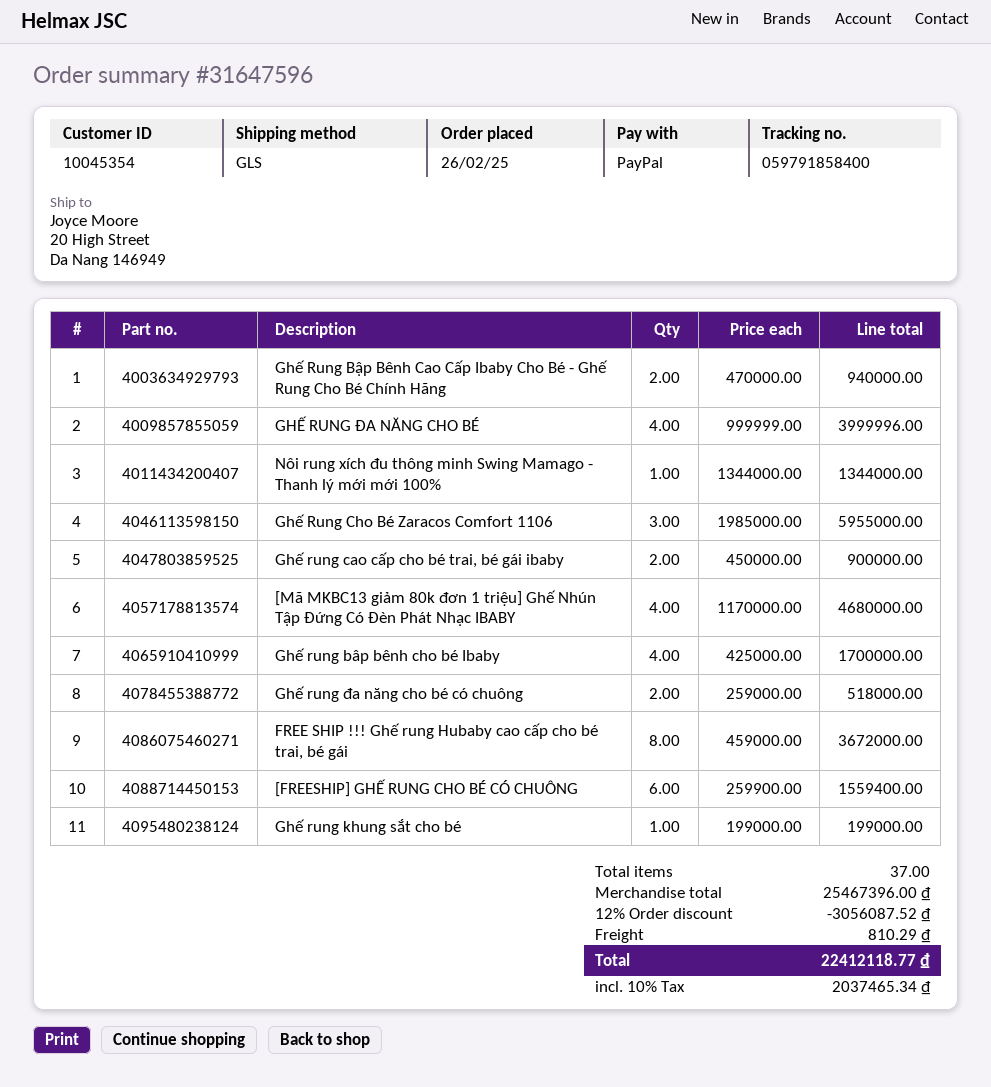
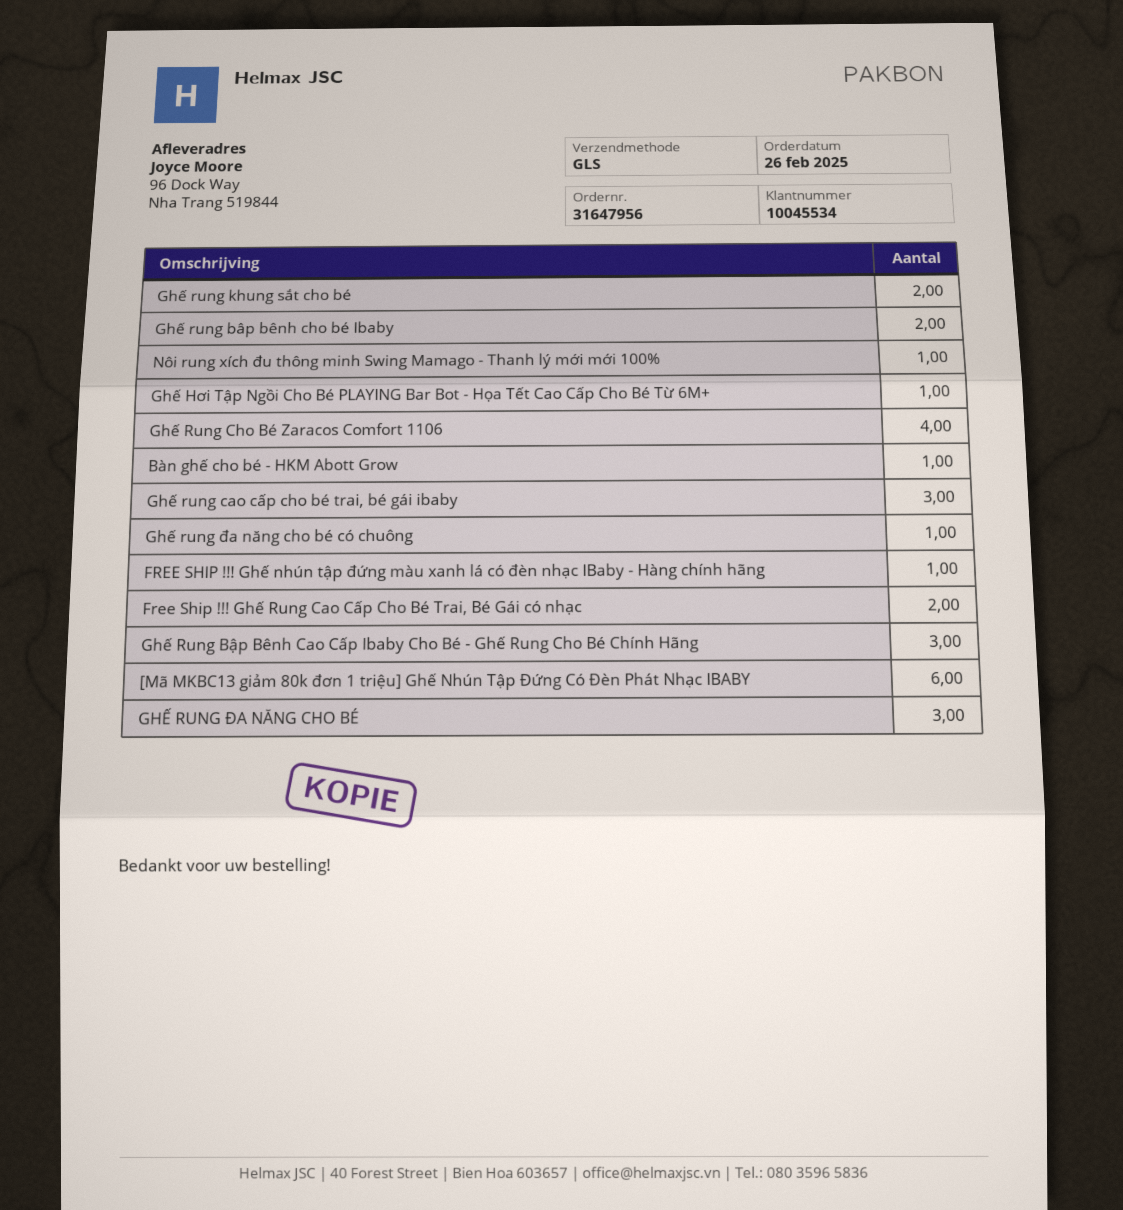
order number: 31647596 -> 31647956
customer number: 10045354 -> 10045534
ship to: 20 High Street, Da Nang 146949 -> 96 Dock Way, Nha Trang 519844
Ghế Rung Bập Bênh Cao Cấp Ibaby Cho Bé - Ghế Rung Cho Bé Chính Hãng: 2 -> 3
GHẾ RUNG ĐA NĂNG CHO BÉ: 4 -> 3
Ghế Rung Cho Bé Zaracos Comfort 1106: 3 -> 4
Ghế rung cao cấp cho bé trai, bé gái ibaby: 2 -> 3
[Mã MKBC13 giảm 80k đơn 1 triệu] Ghế Nhún Tập Đứng Có Đèn Phát Nhạc IBABY: 4 -> 6
Ghế rung bâp bênh cho bé Ibaby: 4 -> 2
Ghế rung đa năng cho bé có chuông: 2 -> 1
FREE SHIP !!! Ghế rung Hubaby cao cấp cho bé trai, bé gái: 8 -> none
[FREESHIP] GHẾ RUNG CHO BÉ CÓ CHUÔNG: 6 -> none
Ghế rung khung sắt cho bé: 1 -> 2
Ghế Hơi Tập Ngồi Cho Bé PLAYING Bar Bot - Họa Tết Cao Cấp Cho Bé Từ 6M+: none -> 1
Bàn ghế cho bé - HKM Abott Grow: none -> 1
FREE SHIP !!! Ghế nhún tập đứng màu xanh lá có đèn nhạc IBaby - Hàng chính hãng: none -> 1
Free Ship !!! Ghế Rung Cao Cấp Cho Bé Trai, Bé Gái có nhạc: none -> 2

